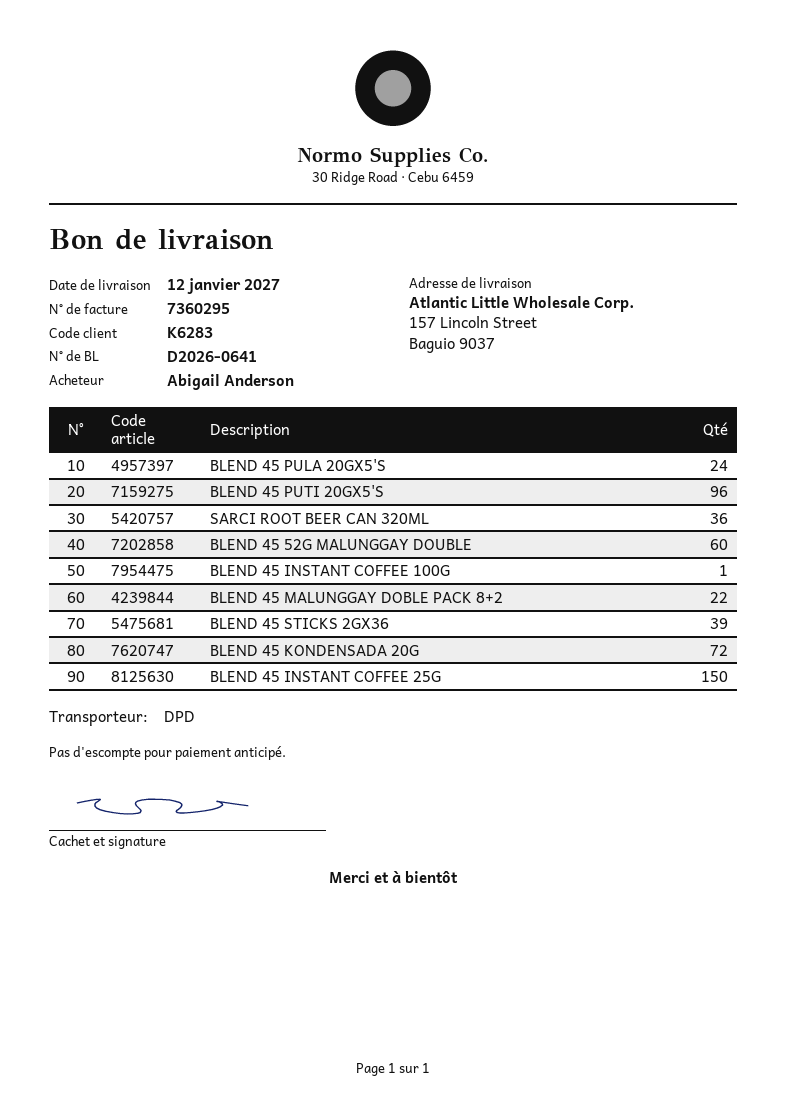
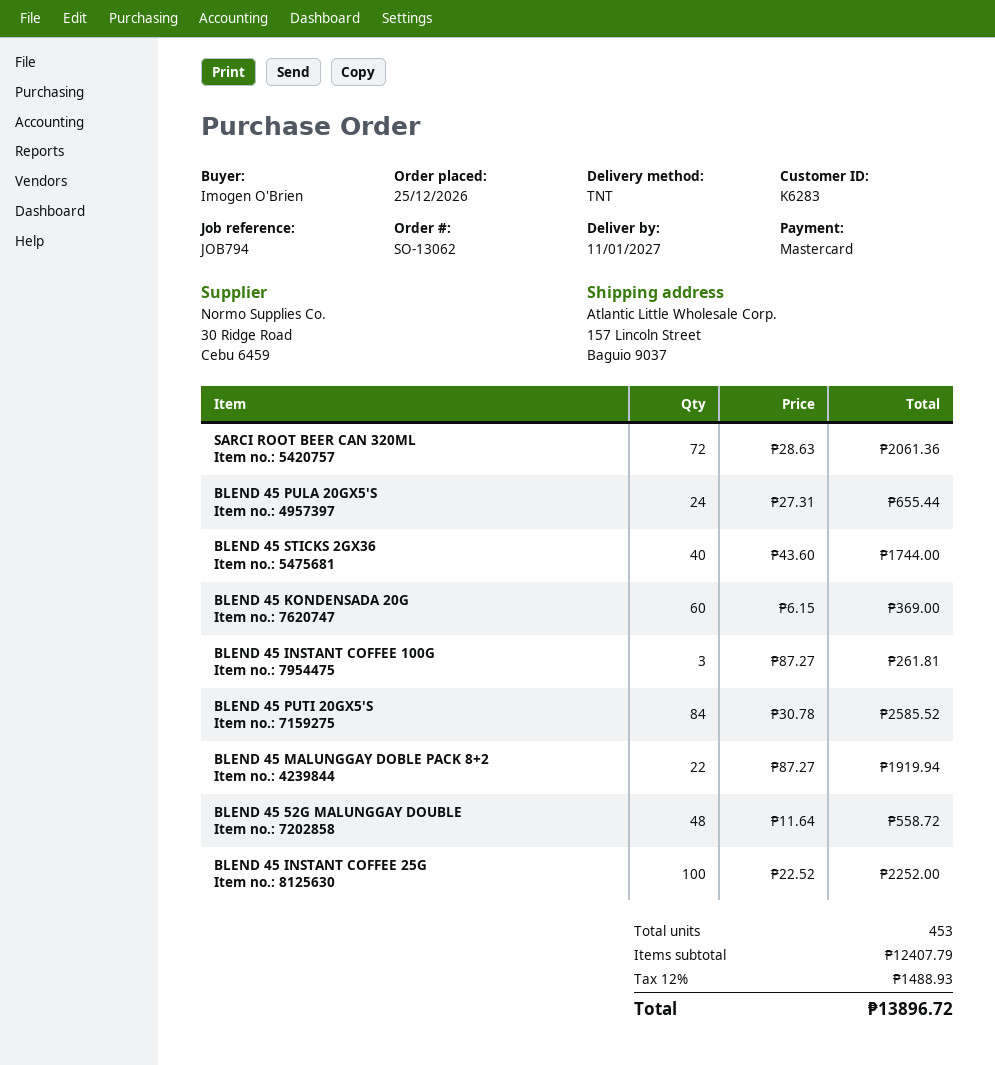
delivery date: 2027-01-12 -> 2027-01-11
ordered by: Abigail Anderson -> Imogen O'Brien
shipping method: DPD -> TNT
BLEND 45 PUTI 20GX5'S: 96 -> 84
SARCI ROOT BEER CAN 320ML: 36 -> 72
BLEND 45 52G MALUNGGAY DOUBLE: 60 -> 48
BLEND 45 INSTANT COFFEE 100G: 1 -> 3
BLEND 45 STICKS 2GX36: 39 -> 40
BLEND 45 KONDENSADA 20G: 72 -> 60
BLEND 45 INSTANT COFFEE 25G: 150 -> 100

